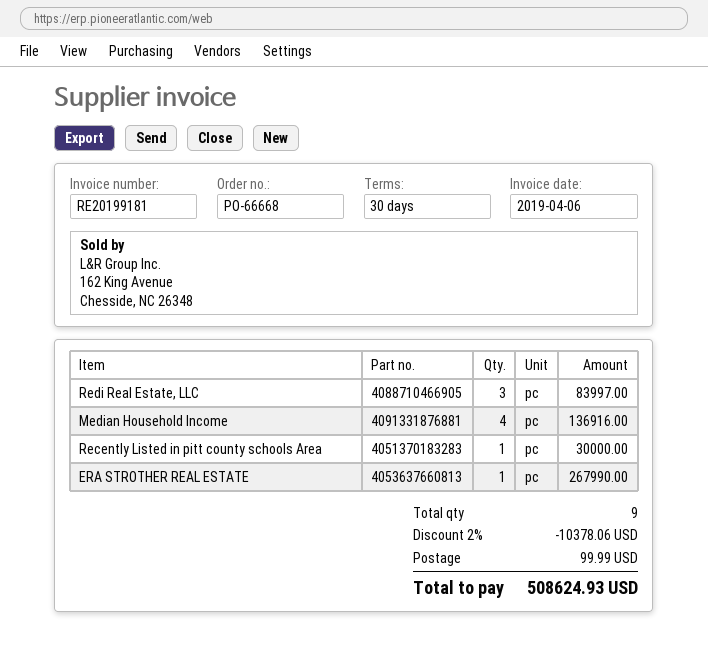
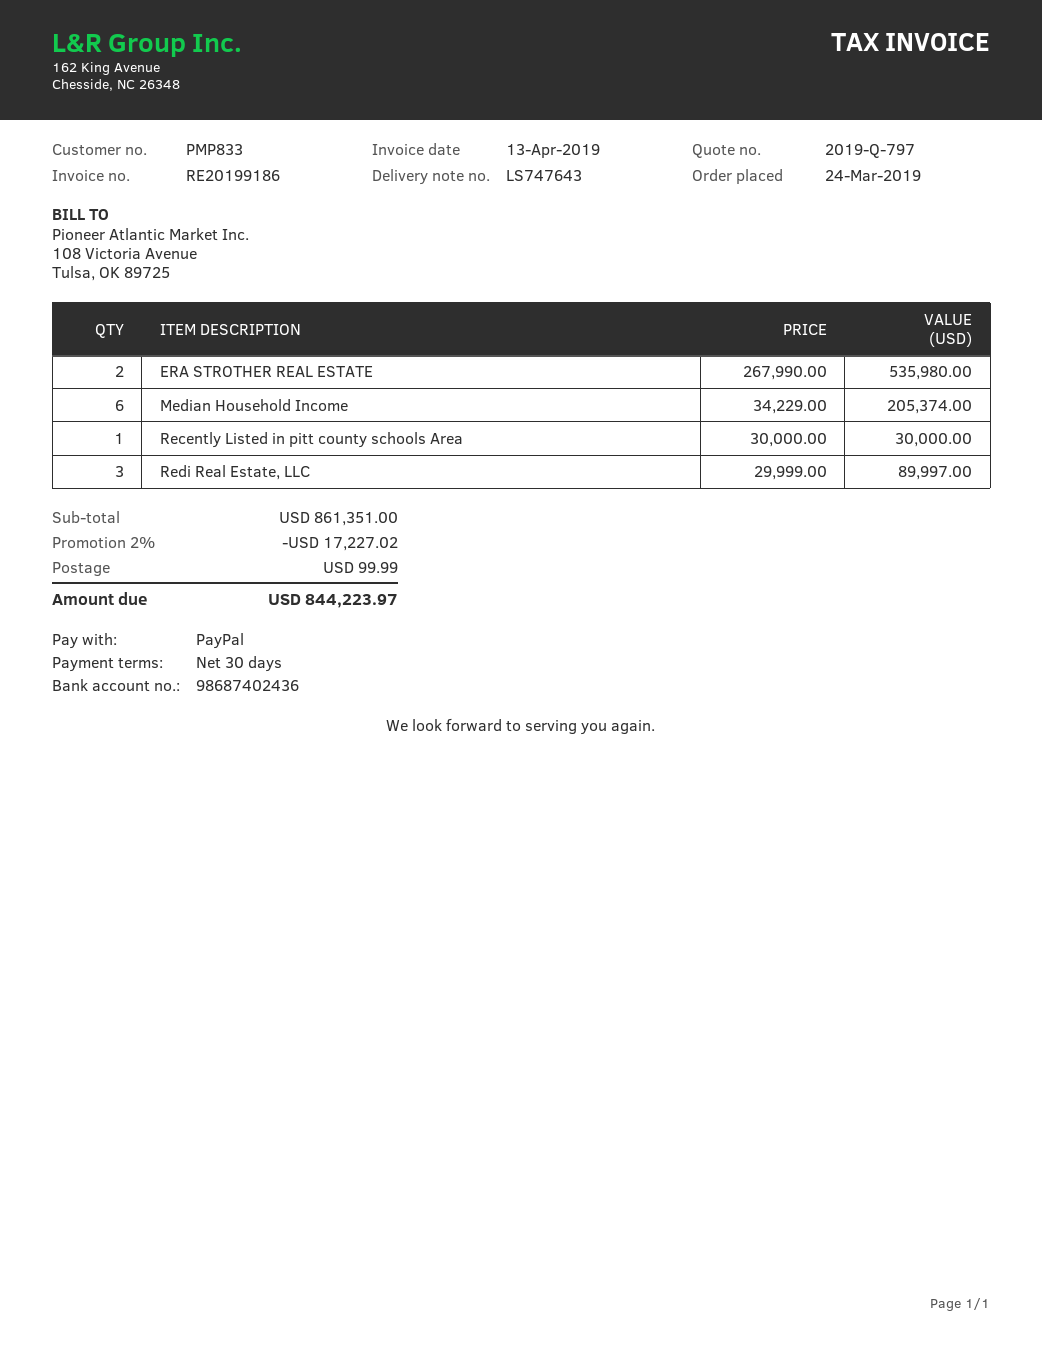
invoice number: RE20199181 -> RE20199186
invoice date: 2019-04-06 -> 2019-04-13
Redi Real Estate, LLC: 3 for 83997.00 -> 3 for 89997.00
Median Household Income: 4 for 136916.00 -> 6 for 205374.00
ERA STROTHER REAL ESTATE: 1 for 267990.00 -> 2 for 535980.00
discount: 2% = 10378.06 -> 2% = 17227.02
total: 508624.93 -> 844223.97

